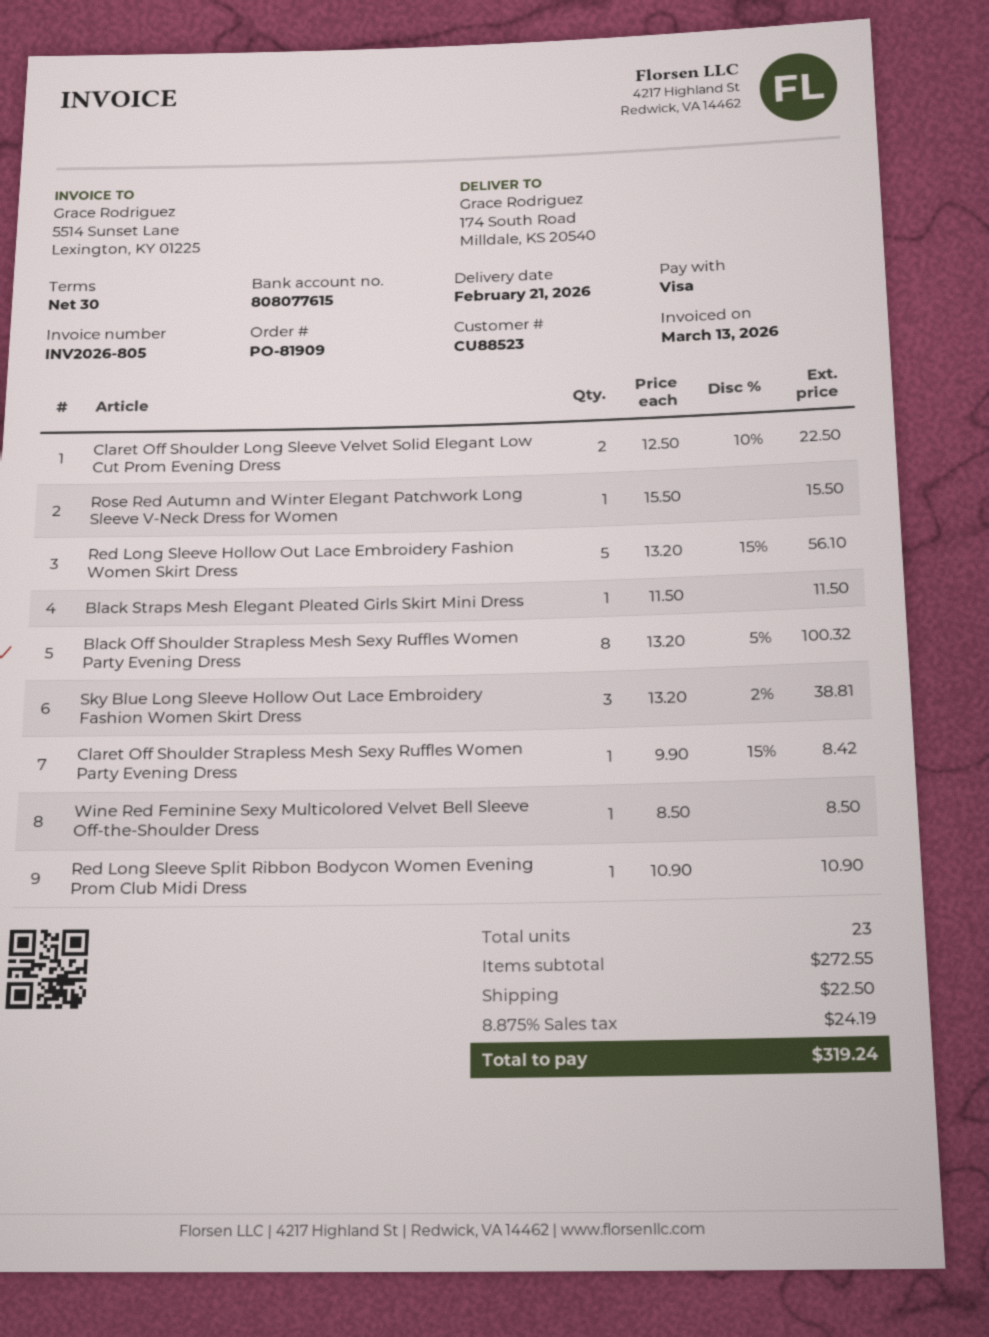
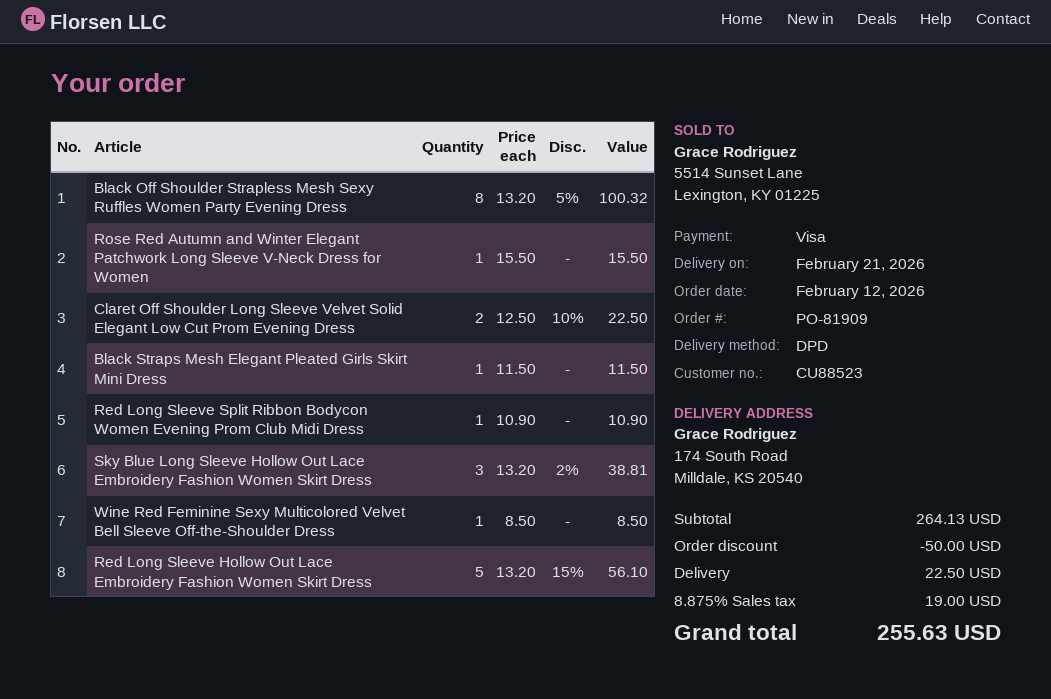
Claret Off Shoulder Strapless Mesh Sexy Ruffles Women Party Evening Dress: 1 x 9.90 - 15% = 8.42 -> none
subtotal: 272.55 -> 264.13
discount: none -> 50.00
tax: 8.875% = 24.19 -> 8.875% = 19.00
total: 319.24 -> 255.63

